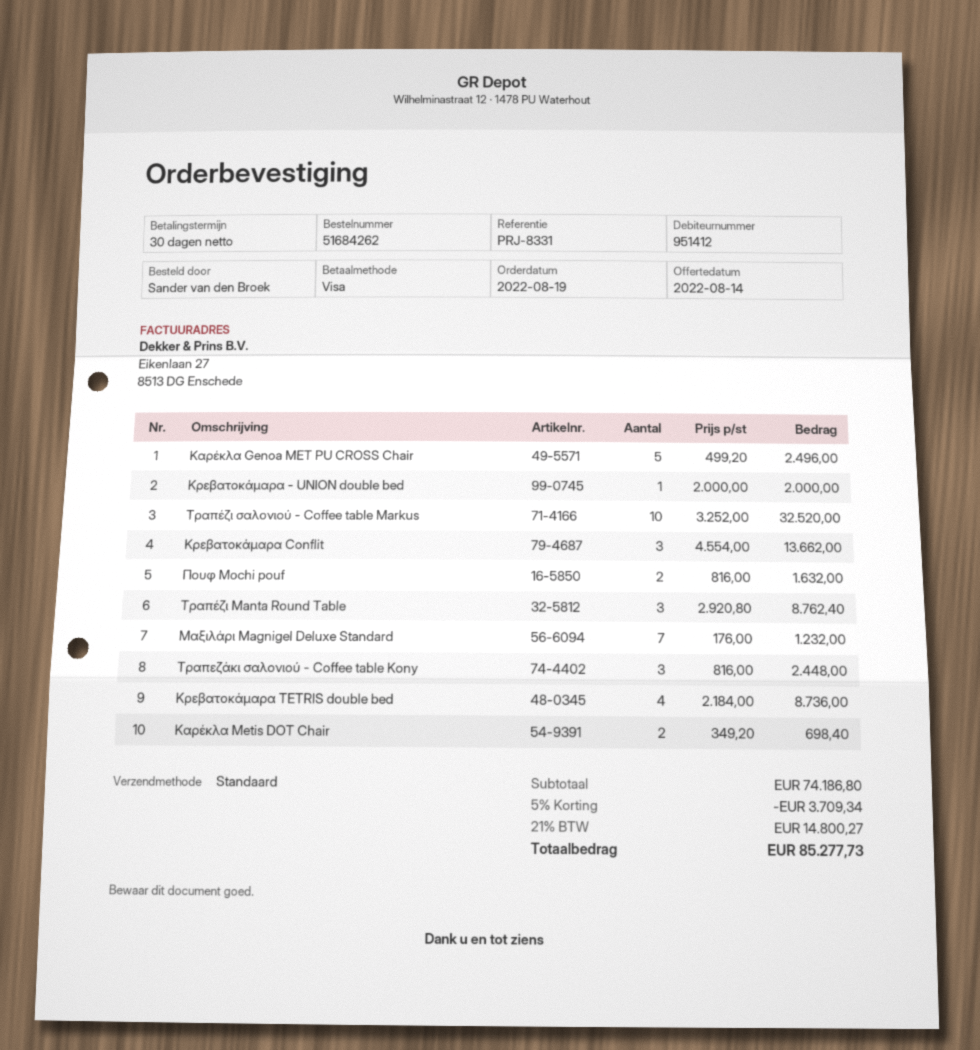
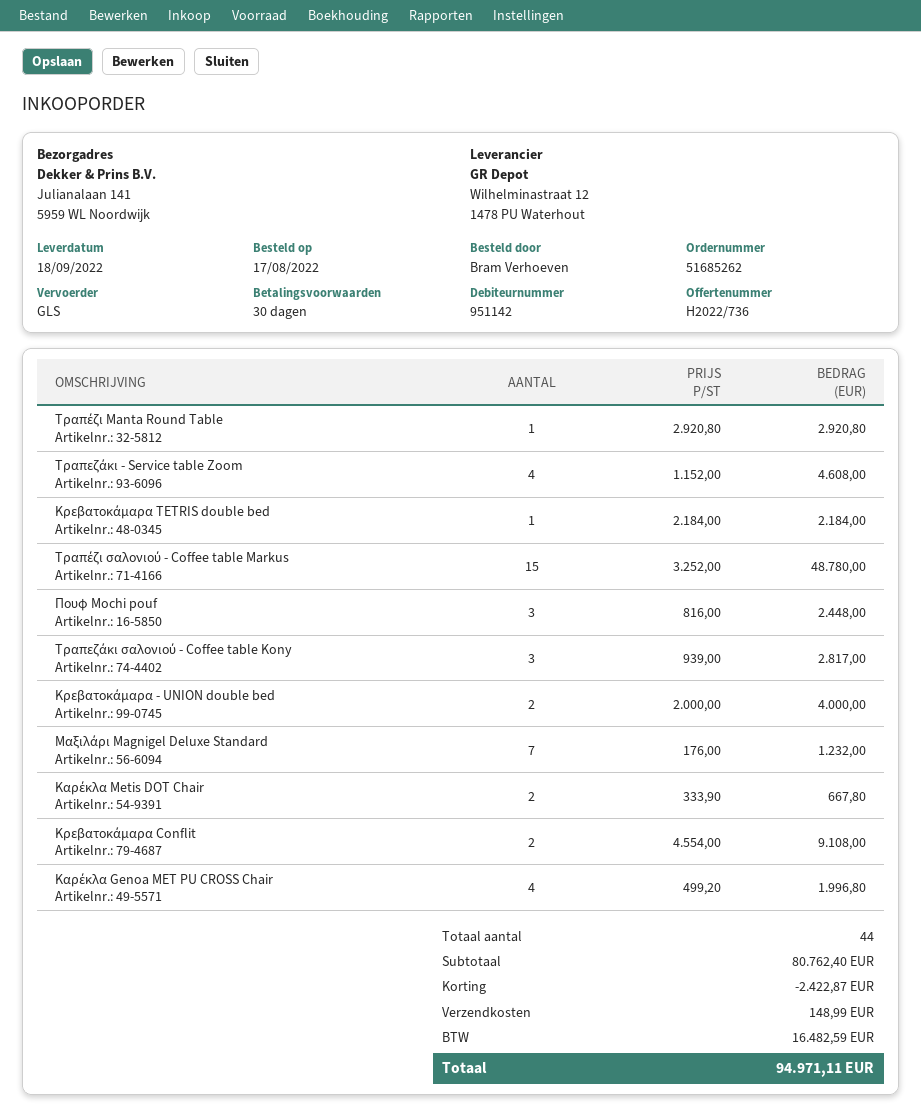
order number: 51684262 -> 51685262
order date: 2022-08-19 -> 2022-08-17
customer number: 951412 -> 951142
ordered by: Sander van den Broek -> Bram Verhoeven
shipping method: standard -> GLS
Καρέκλα Genoa MET PU CROSS Chair: 5 x 499.20 = 2496.00 -> 4 x 499.20 = 1996.80
Κρεβατοκάμαρα - UNION double bed: 1 x 2000.00 = 2000.00 -> 2 x 2000.00 = 4000.00
Τραπέζι σαλονιού - Coffee table Markus: 10 x 3252.00 = 32520.00 -> 15 x 3252.00 = 48780.00
Κρεβατοκάμαρα Conflit: 3 x 4554.00 = 13662.00 -> 2 x 4554.00 = 9108.00
Πουφ Mochi pouf: 2 x 816.00 = 1632.00 -> 3 x 816.00 = 2448.00
Τραπέζι Manta Round Table: 3 x 2920.80 = 8762.40 -> 1 x 2920.80 = 2920.80
Τραπεζάκι σαλονιού - Coffee table Kony: 3 x 816.00 = 2448.00 -> 3 x 939.00 = 2817.00
Κρεβατοκάμαρα TETRIS double bed: 4 x 2184.00 = 8736.00 -> 1 x 2184.00 = 2184.00
Καρέκλα Metis DOT Chair: 2 x 349.20 = 698.40 -> 2 x 333.90 = 667.80
Τραπεζάκι - Service table Zoom: none -> 4 x 1152.00 = 4608.00
subtotal: 74186.80 -> 80762.40
discount: 3709.34 -> 2422.87
shipping: none -> 148.99
tax: 14800.27 -> 16482.59
total: 85277.73 -> 94971.11

